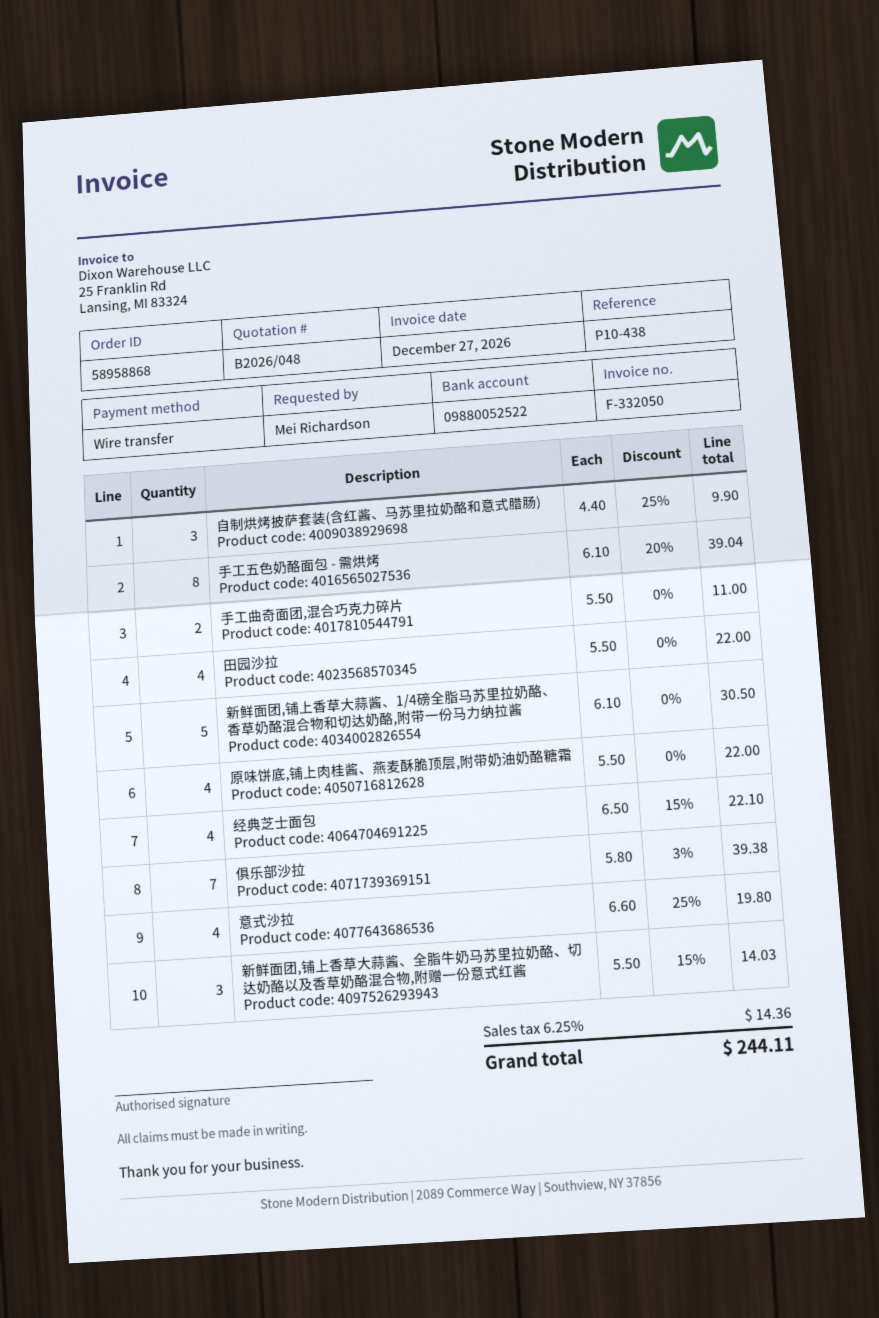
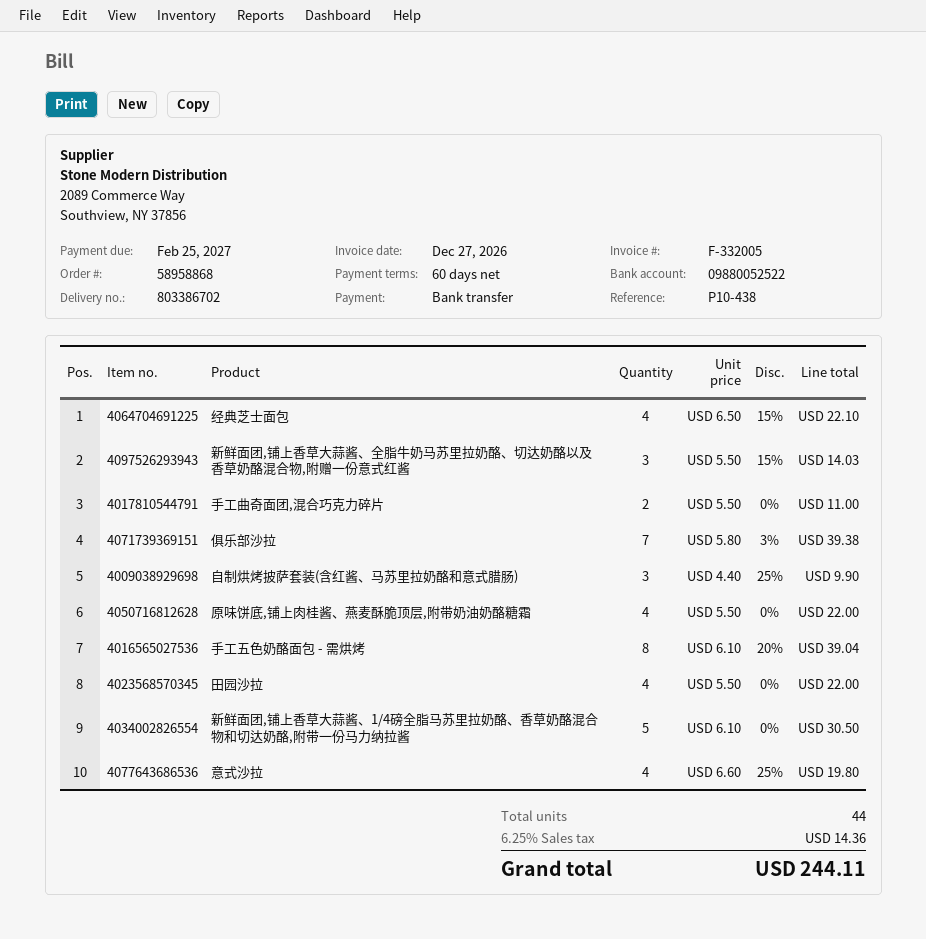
invoice number: F-332050 -> F-332005

